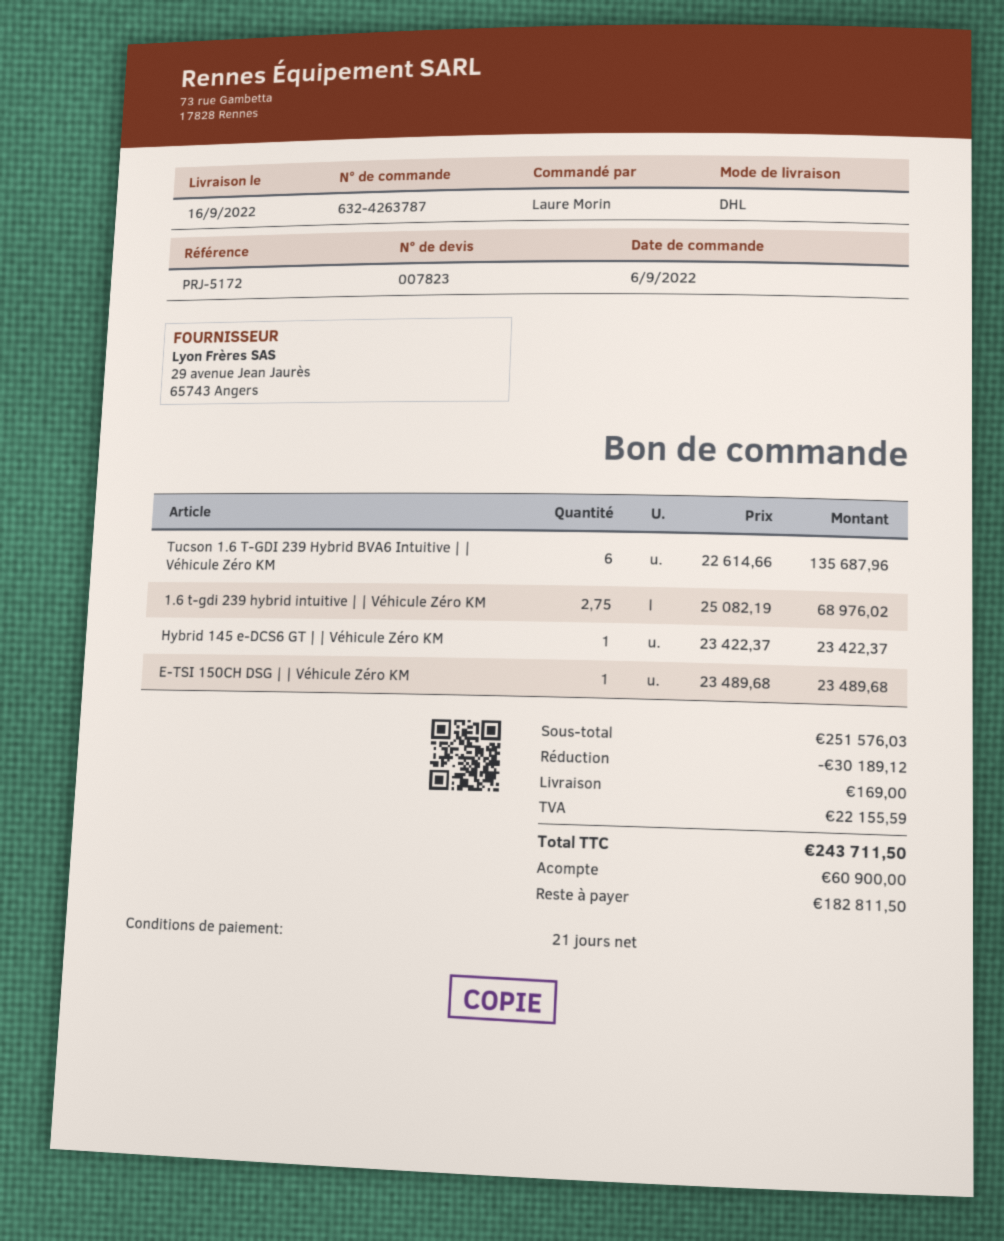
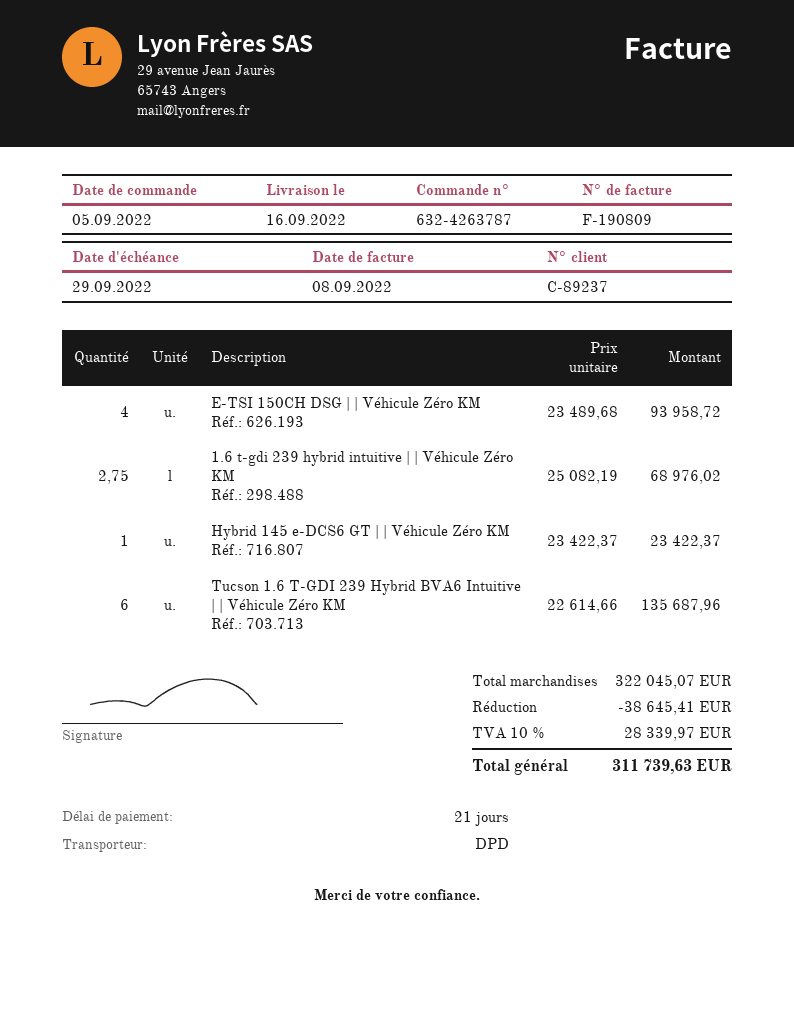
order date: 2022-09-06 -> 2022-09-05
shipping method: DHL -> DPD
E-TSI 150CH DSG | | Véhicule Zéro KM: 1 x 23489.68 = 23489.68 -> 4 x 23489.68 = 93958.72
subtotal: 251576.03 -> 322045.07
discount: 30189.12 -> 38645.41
shipping: 169.00 -> none
tax: 22155.59 -> 28339.97
total: 243711.50 -> 311739.63

